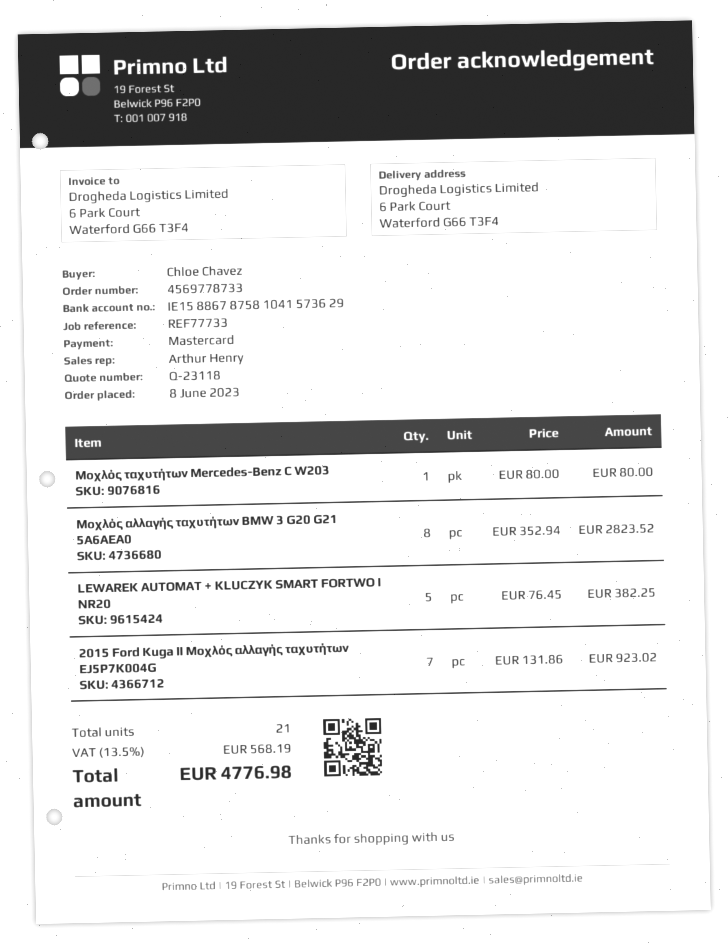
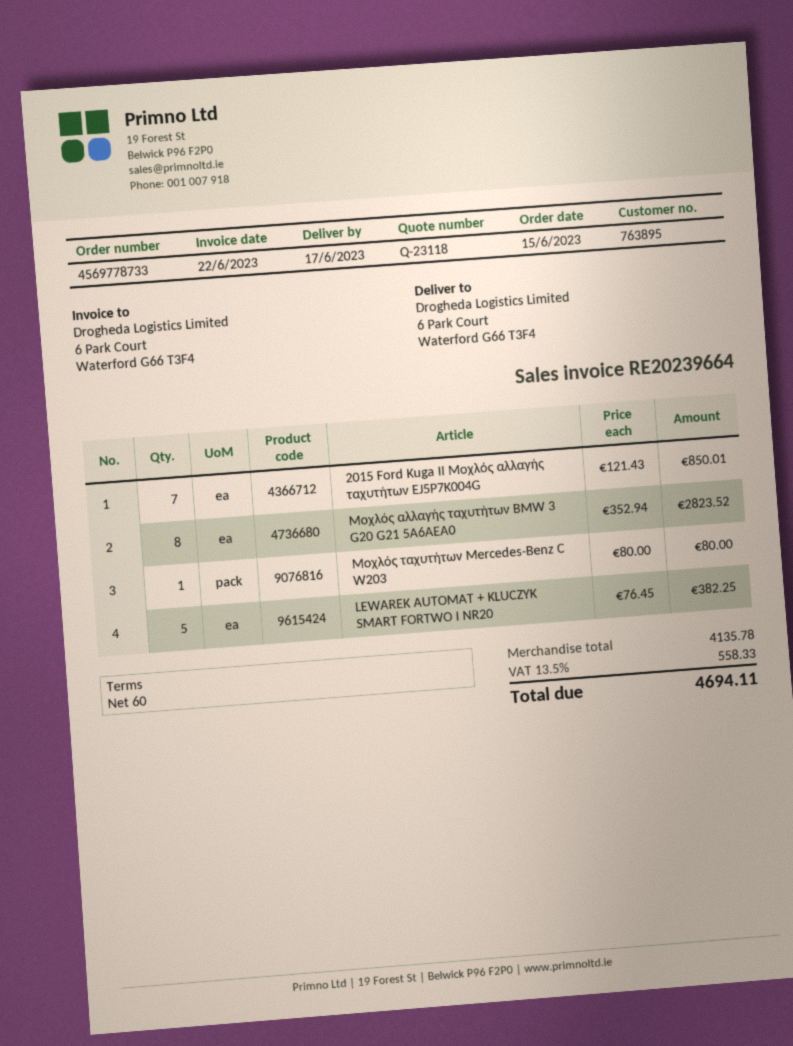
order date: 2023-06-08 -> 2023-06-15
2015 Ford Kuga II Μοχλός αλλαγής ταχυτήτων EJ5P7K004G: 7 x 131.86 = 923.02 -> 7 x 121.43 = 850.01
tax: 13.5% = 568.19 -> 13.5% = 558.33
total: 4776.98 -> 4694.11

